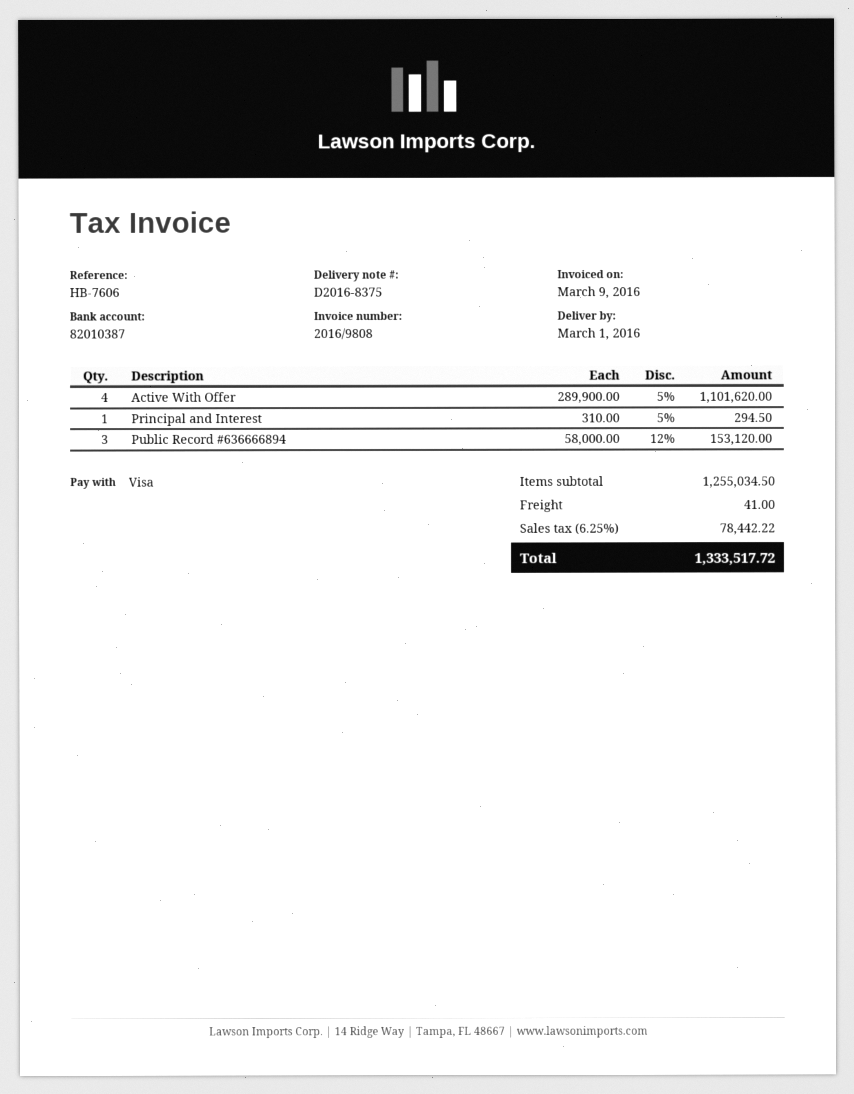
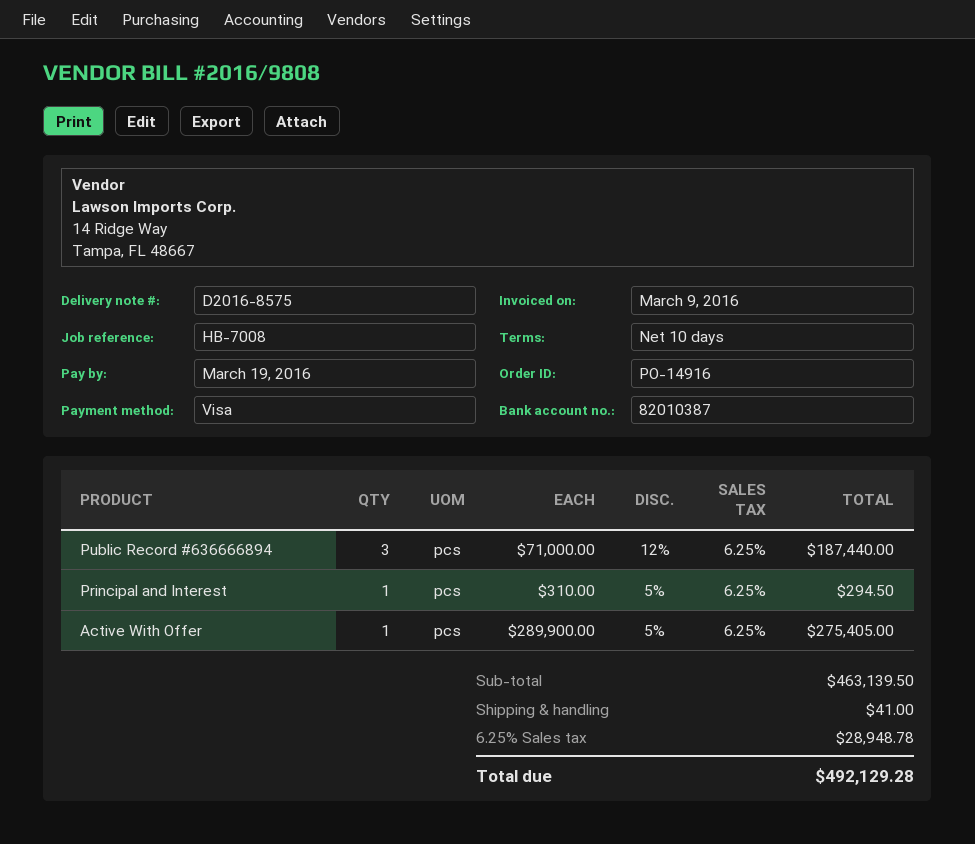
delivery note number: D2016-8375 -> D2016-8575
reference: HB-7606 -> HB-7008
Active With Offer: 4 x 289900.00 - 5% = 1101620.00 -> 1 x 289900.00 - 5% = 275405.00
Public Record #636666894: 3 x 58000.00 - 12% = 153120.00 -> 3 x 71000.00 - 12% = 187440.00
subtotal: 1255034.50 -> 463139.50
tax: 6.25% = 78442.22 -> 6.25% = 28948.78
total: 1333517.72 -> 492129.28

